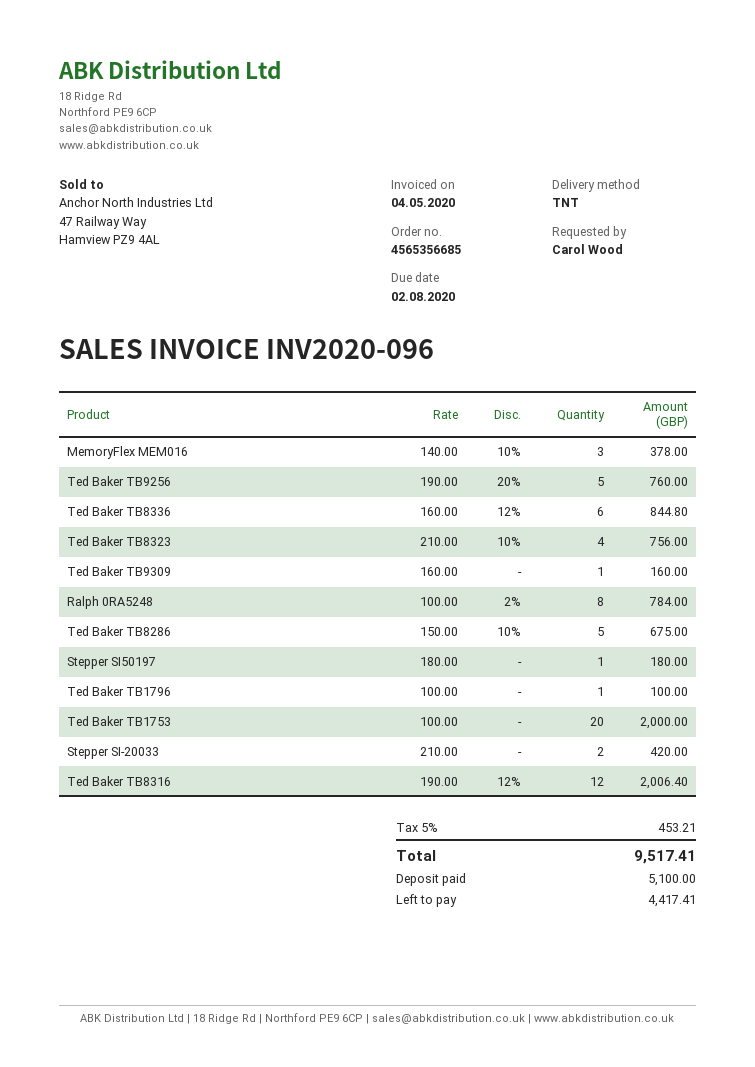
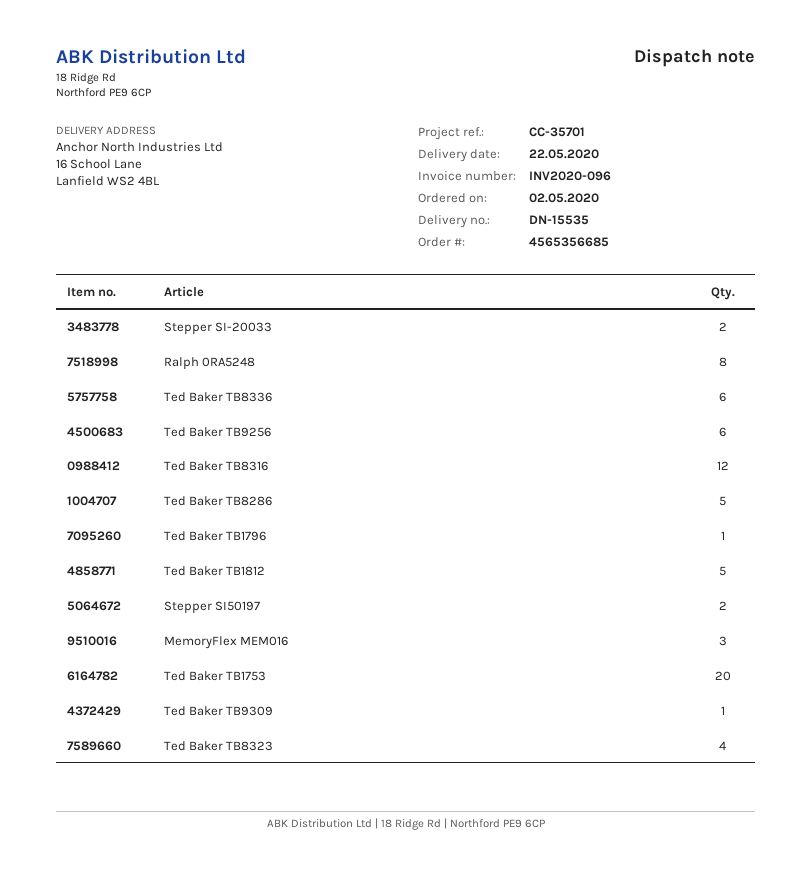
Ted Baker TB9256: 5 -> 6
Stepper SI50197: 1 -> 2
Ted Baker TB1812: none -> 5

